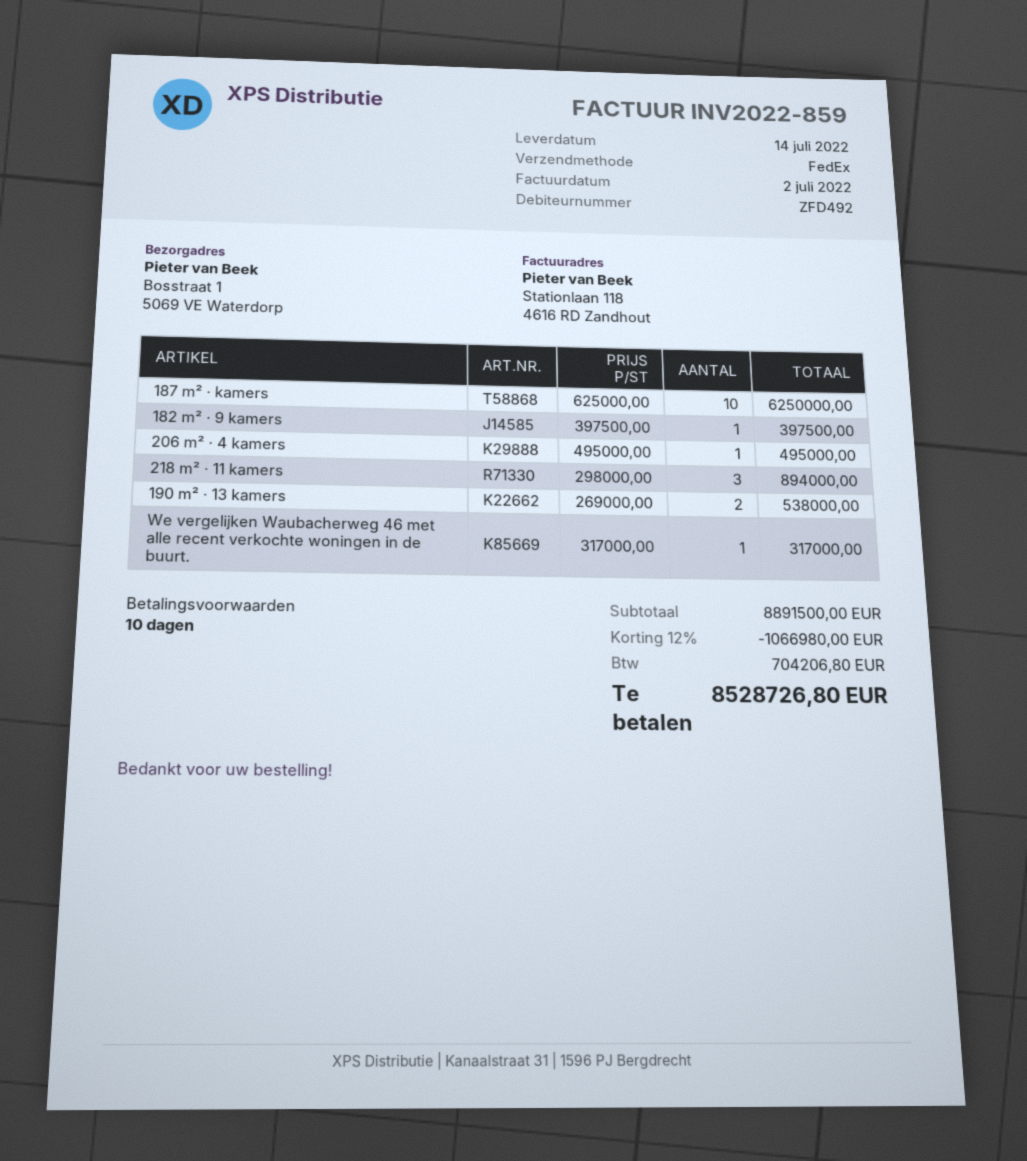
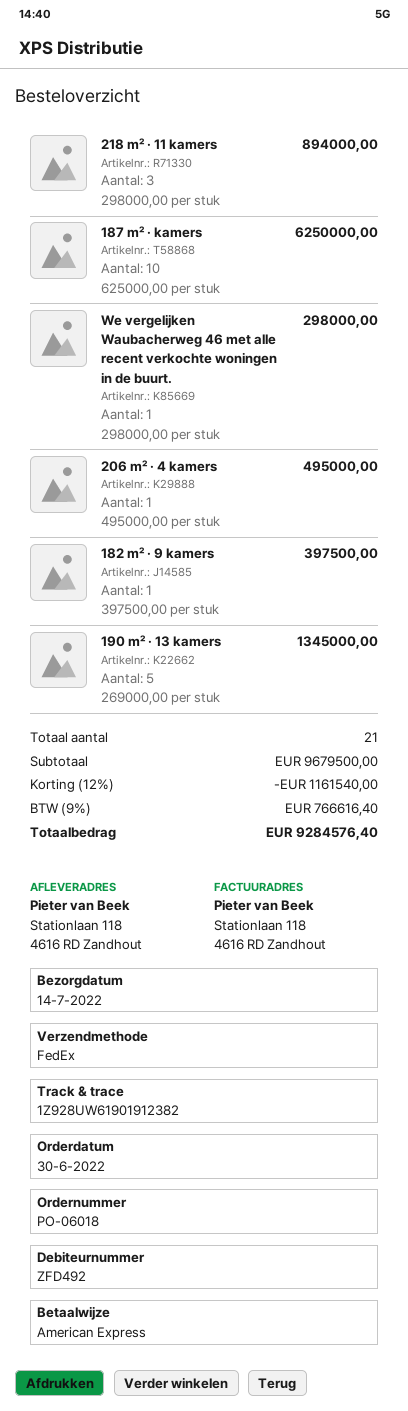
ship to: Bosstraat 1, 5069 VE Waterdorp -> Stationlaan 118, 4616 RD Zandhout
190 m² · 13 kamers: 2 x 269000.00 = 538000.00 -> 5 x 269000.00 = 1345000.00
We vergelijken Waubacherweg 46 met alle recent verkochte woningen in de buurt.: 1 x 317000.00 = 317000.00 -> 1 x 298000.00 = 298000.00
subtotal: 8891500.00 -> 9679500.00
discount: 12% = 1066980.00 -> 12% = 1161540.00
tax: 704206.80 -> 766616.40
total: 8528726.80 -> 9284576.40

